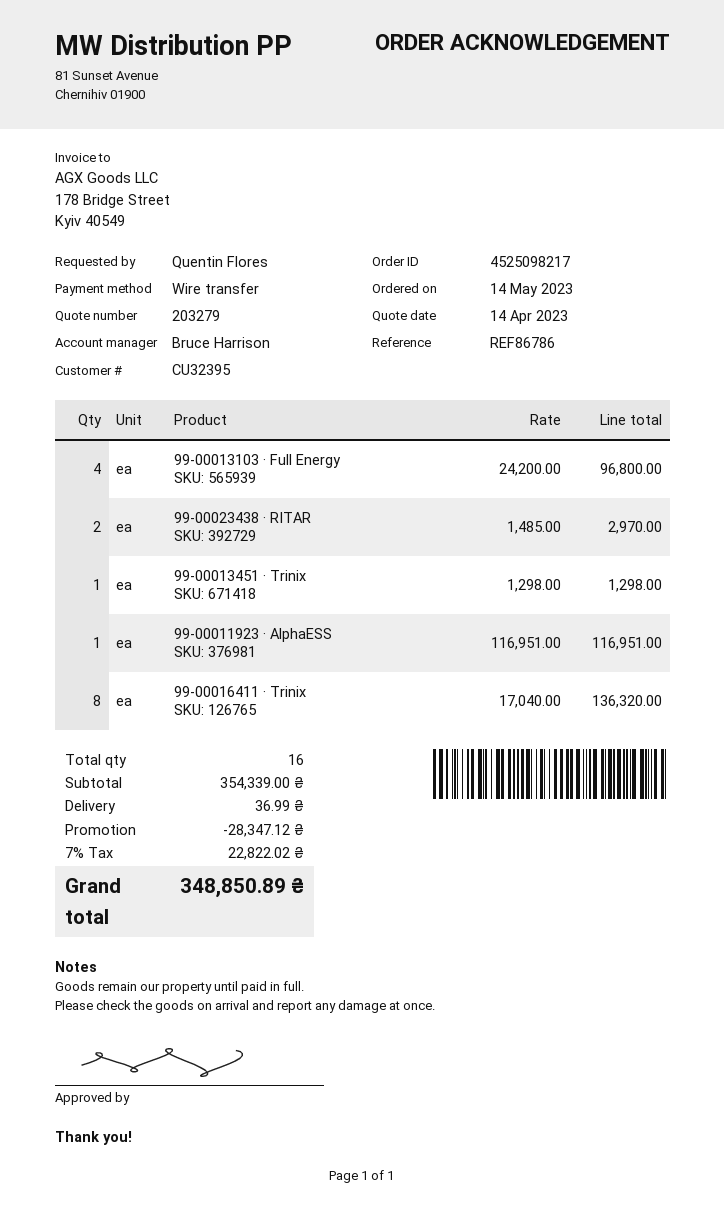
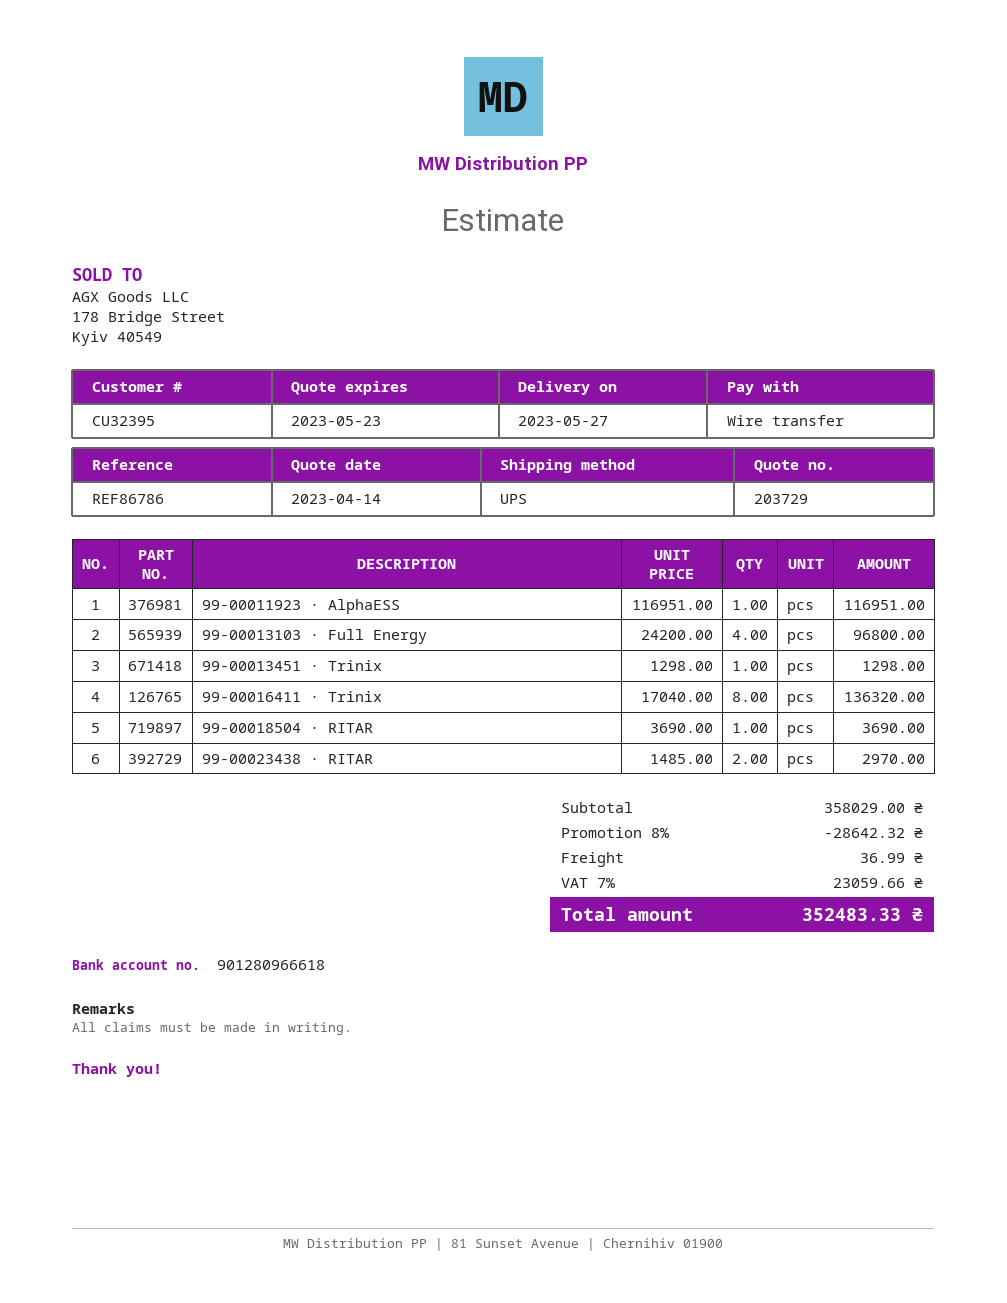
quote number: 203279 -> 203729
99-00018504 · RITAR: none -> 1 x 3690.00 = 3690.00
subtotal: 354339.00 -> 358029.00
discount: 28347.12 -> 28642.32
tax: 7% = 22822.02 -> 7% = 23059.66
total: 348850.89 -> 352483.33

